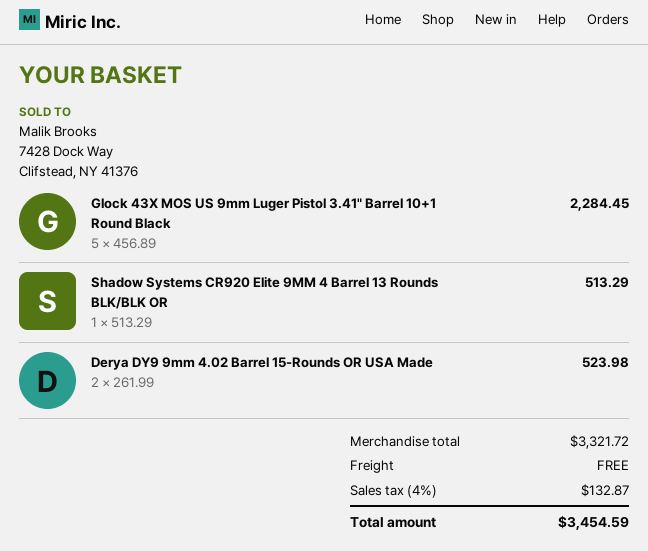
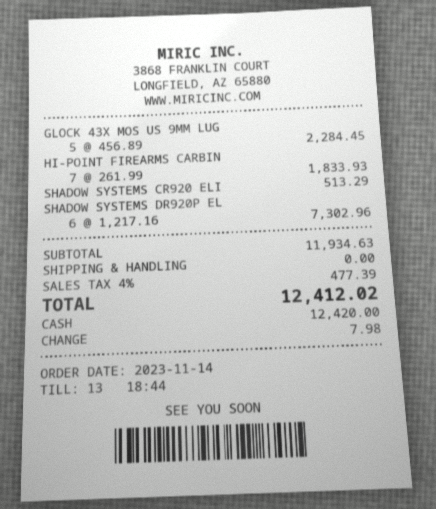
Derya DY9 9mm 4.02 Barrel 15-Rounds OR USA Made: 2 x 261.99 = 523.98 -> none
HI-POINT FIREARMS CARBIN: none -> 7 x 261.99 = 1833.93
SHADOW SYSTEMS DR920P EL: none -> 6 x 1217.16 = 7302.96
subtotal: 3321.72 -> 11934.63
tax: 4% = 132.87 -> 4% = 477.39
total: 3454.59 -> 12412.02

